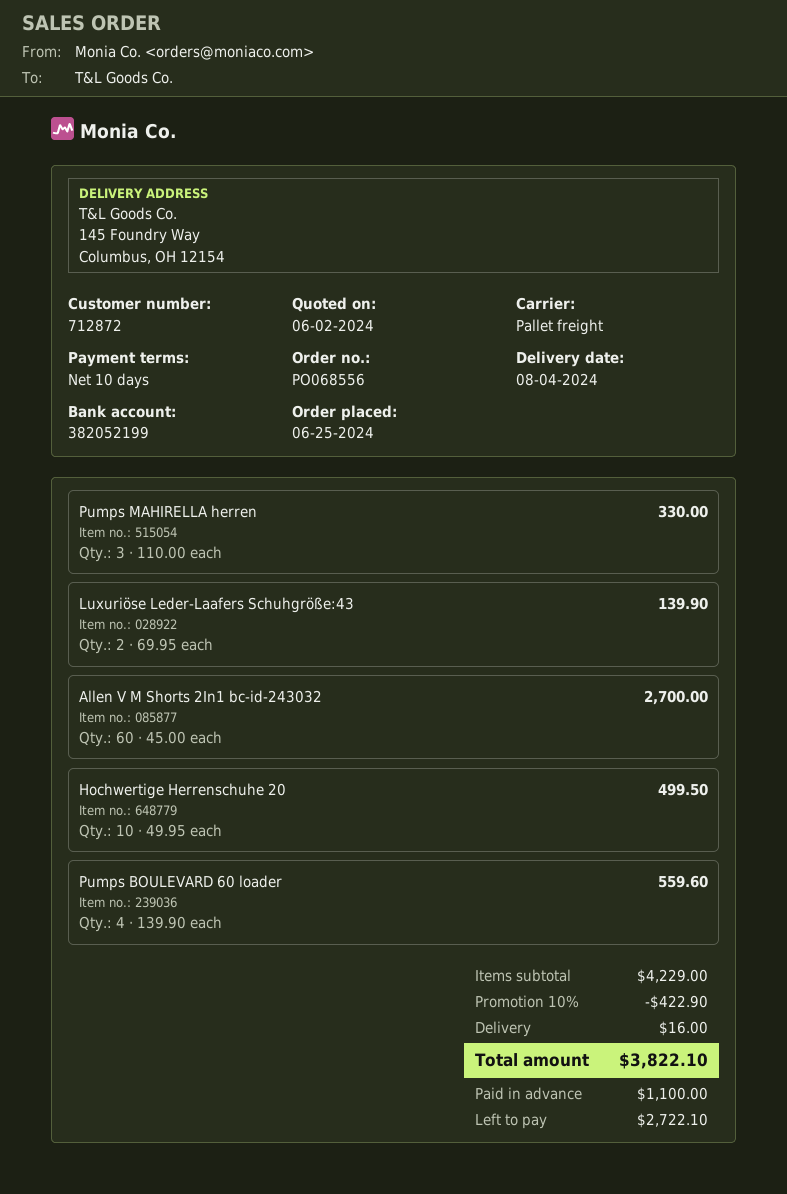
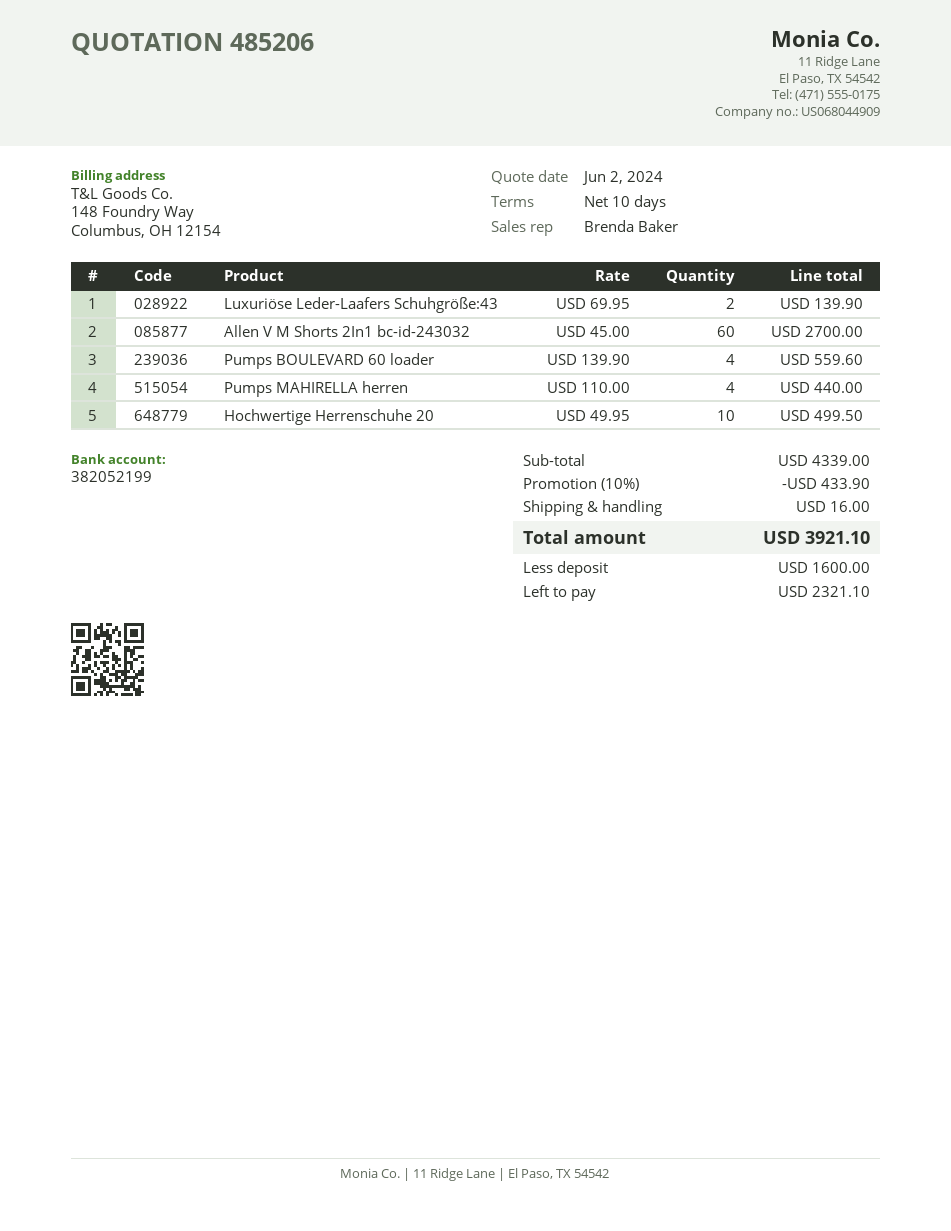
Pumps MAHIRELLA herren: 3 x 110.00 = 330.00 -> 4 x 110.00 = 440.00
subtotal: 4229.00 -> 4339.00
discount: 10% = 422.90 -> 10% = 433.90
total: 3822.10 -> 3921.10
deposit: 1100.00 -> 1600.00
balance: 2722.10 -> 2321.10

